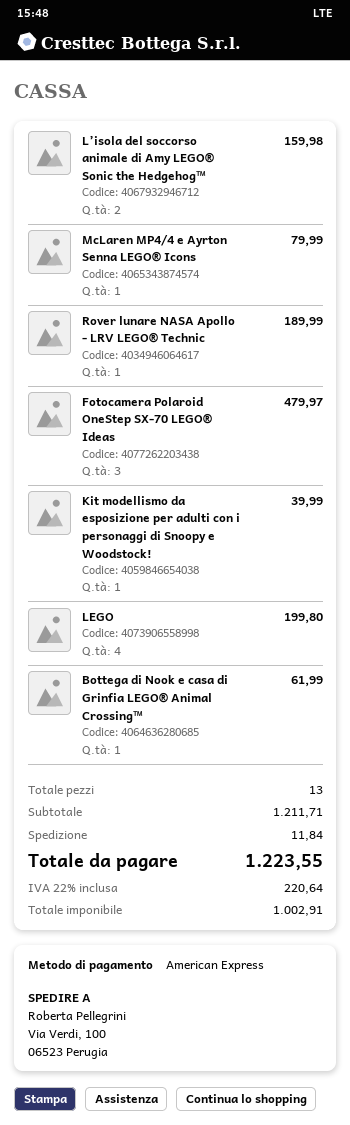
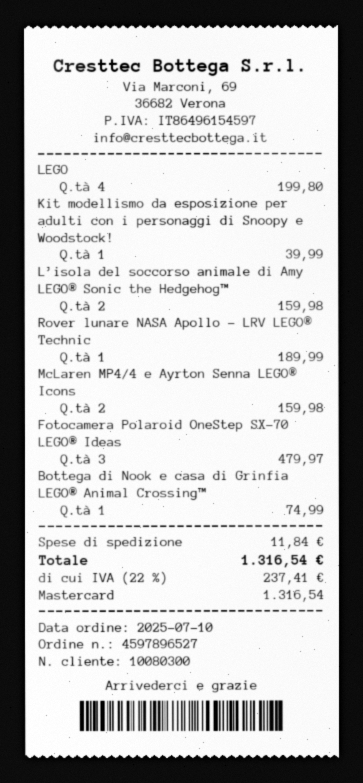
payment method: American Express -> Mastercard
McLaren MP4/4 e Ayrton Senna LEGO® Icons: 1 for 79.99 -> 2 for 159.98
Bottega di Nook e casa di Grinfia LEGO® Animal Crossing™: 1 for 61.99 -> 1 for 74.99
tax: 22% = 220.64 -> 22% = 237.41
total: 1223.55 -> 1316.54

